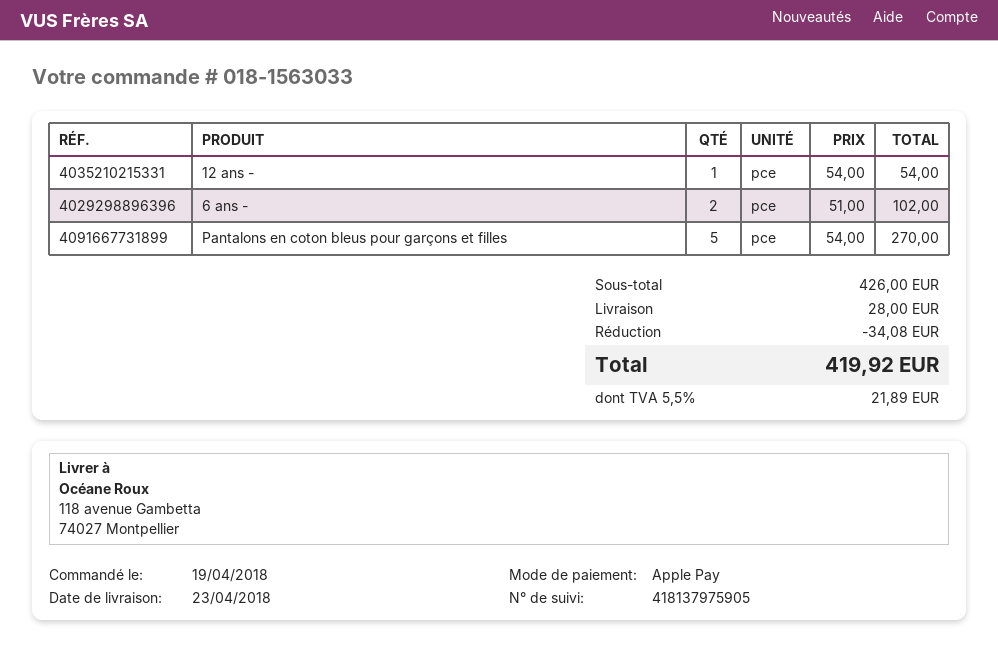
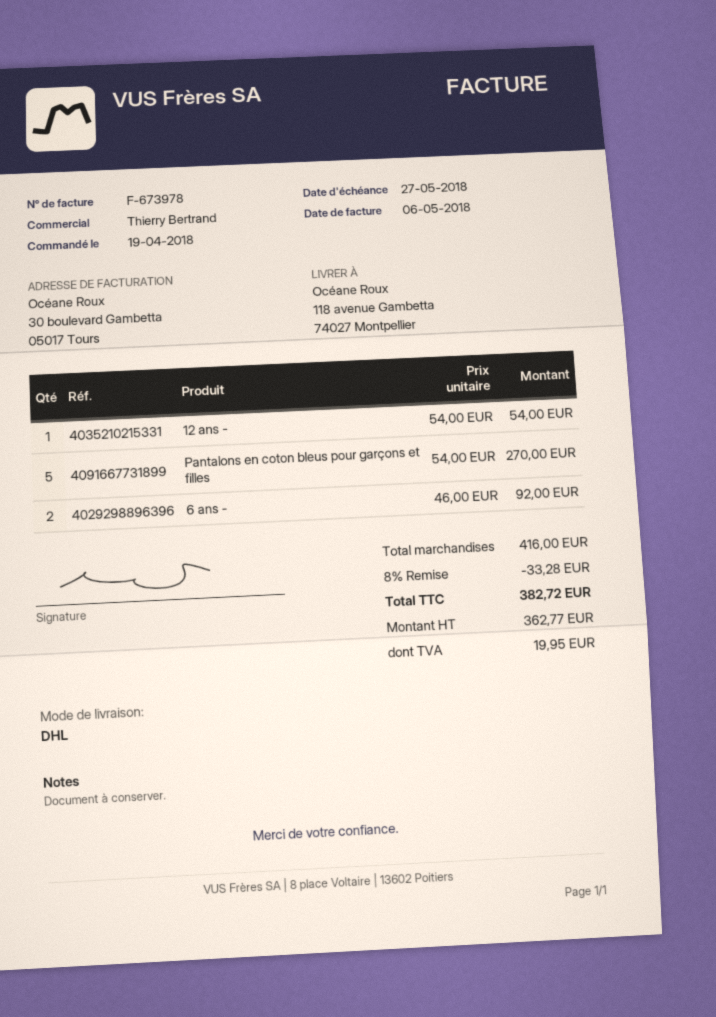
6 ans -: 2 x 51.00 = 102.00 -> 2 x 46.00 = 92.00
subtotal: 426.00 -> 416.00
discount: 34.08 -> 33.28
shipping: 28.00 -> none
tax: 21.89 -> 19.95
total: 419.92 -> 382.72

